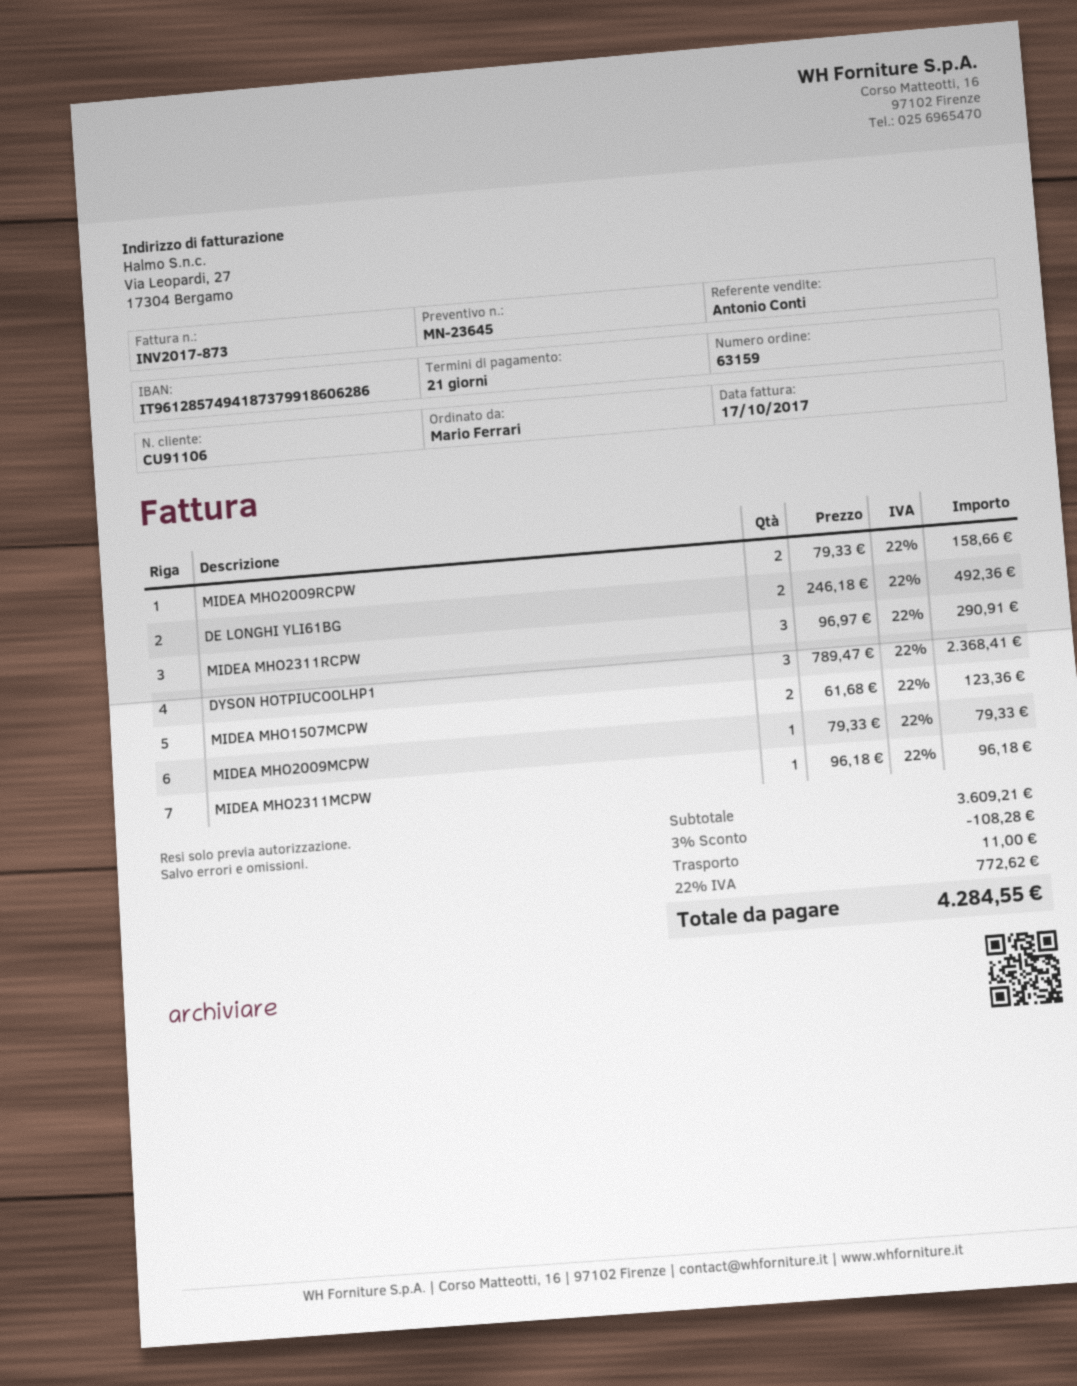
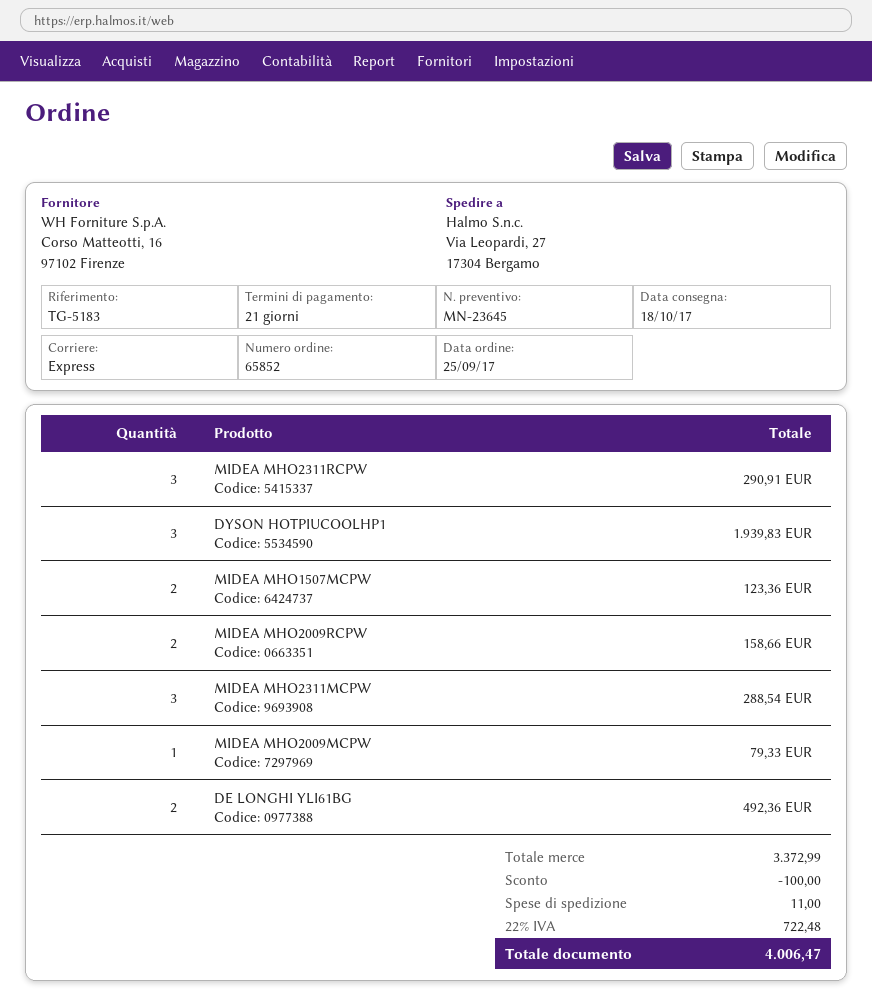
order number: 63159 -> 65852
DYSON HOTPIUCOOLHP1: 3 for 2368.41 -> 3 for 1939.83
MIDEA MHO2311MCPW: 1 for 96.18 -> 3 for 288.54
subtotal: 3609.21 -> 3372.99
discount: 108.28 -> 100.00
tax: 22% = 772.62 -> 22% = 722.48
total: 4284.55 -> 4006.47

